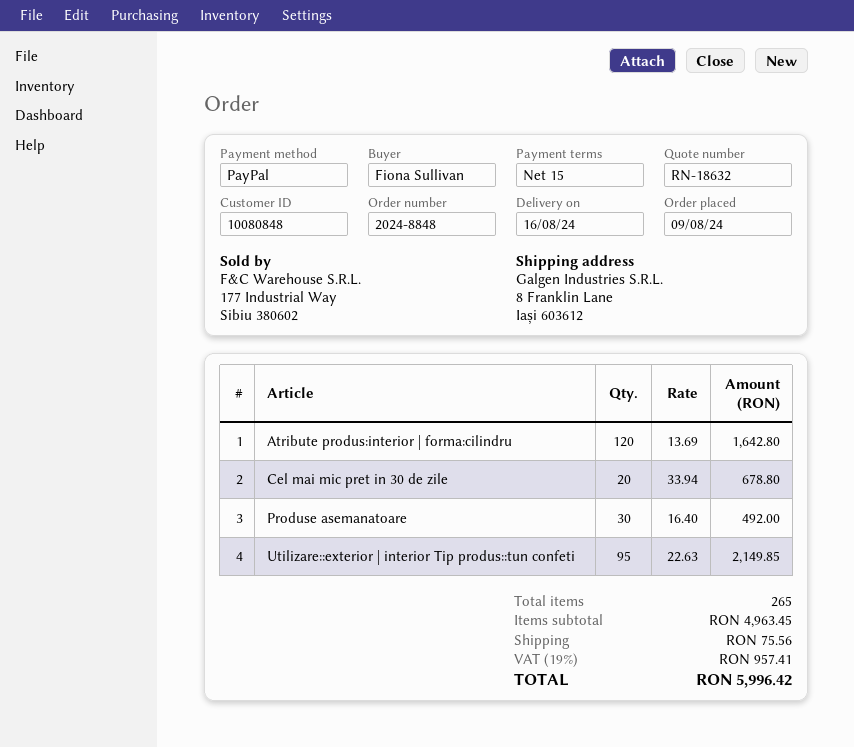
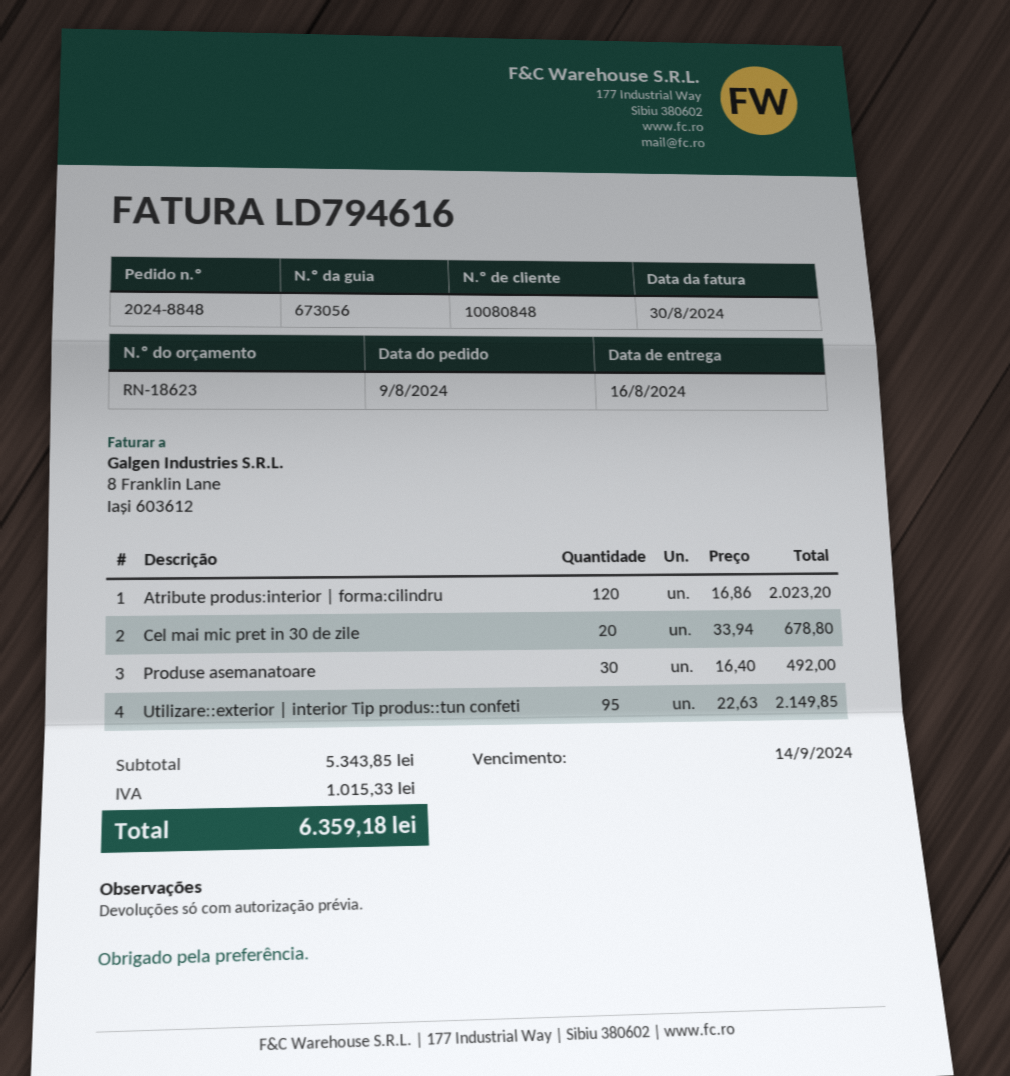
quote number: RN-18632 -> RN-18623
Atribute produs:interior | forma:cilindru: 120 x 13.69 = 1642.80 -> 120 x 16.86 = 2023.20
subtotal: 4963.45 -> 5343.85
shipping: 75.56 -> none
tax: 957.41 -> 1015.33
total: 5996.42 -> 6359.18

